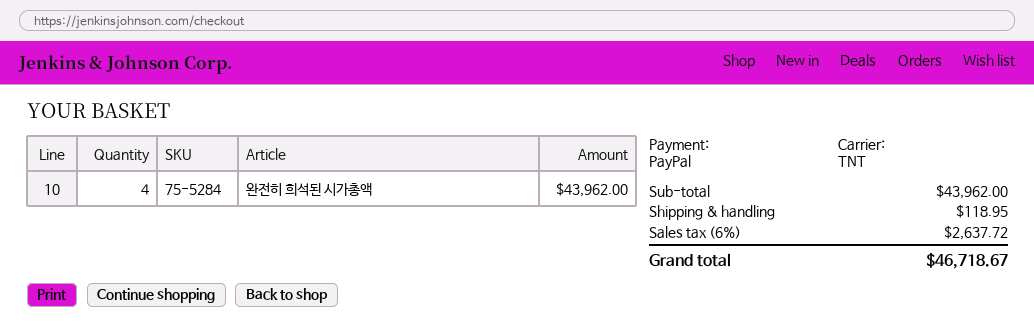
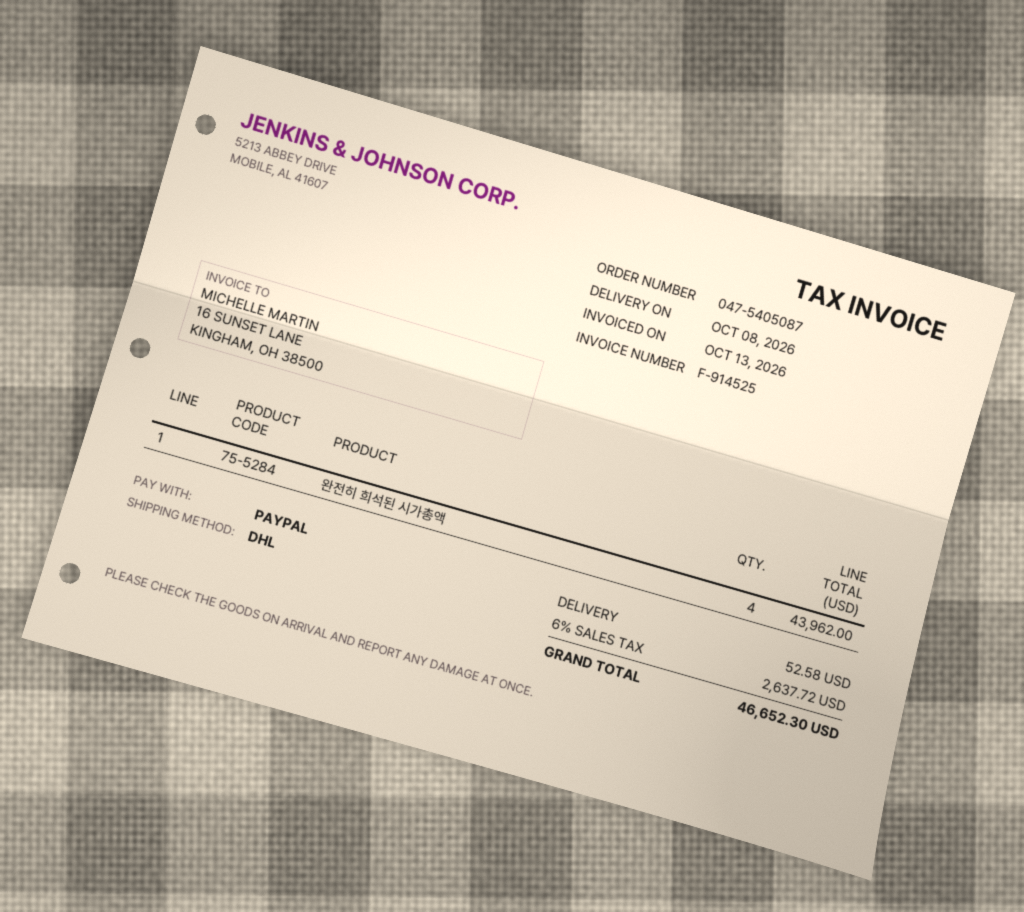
shipping method: TNT -> DHL
shipping: 118.95 -> 52.58
total: 46718.67 -> 46652.30

